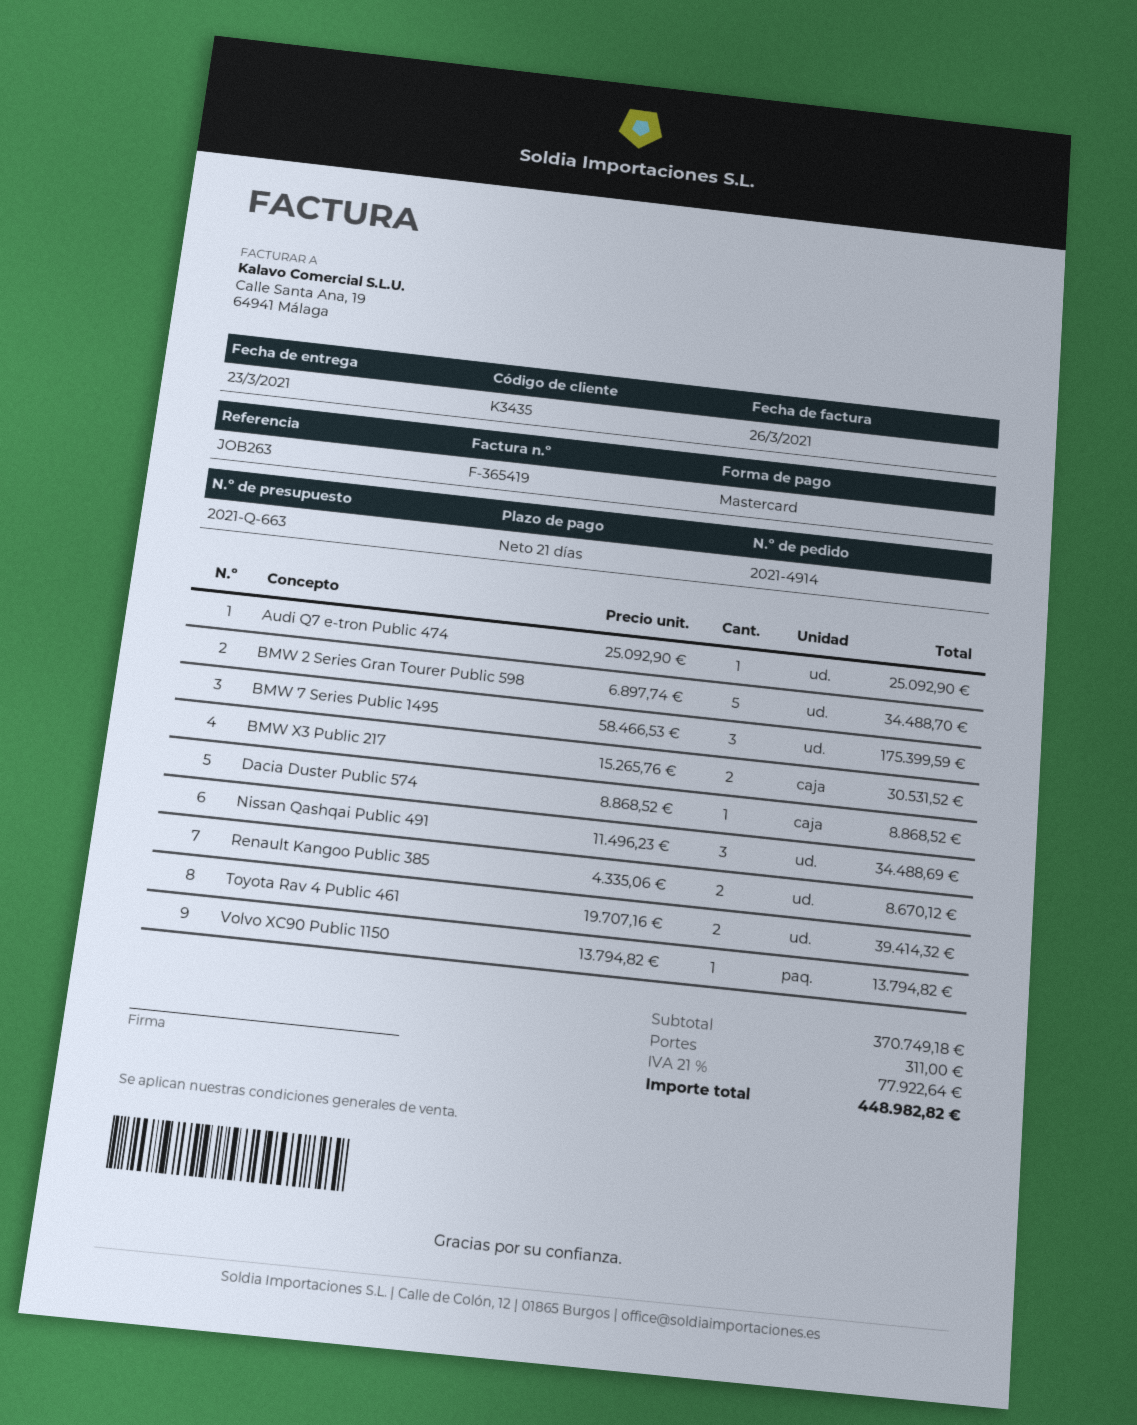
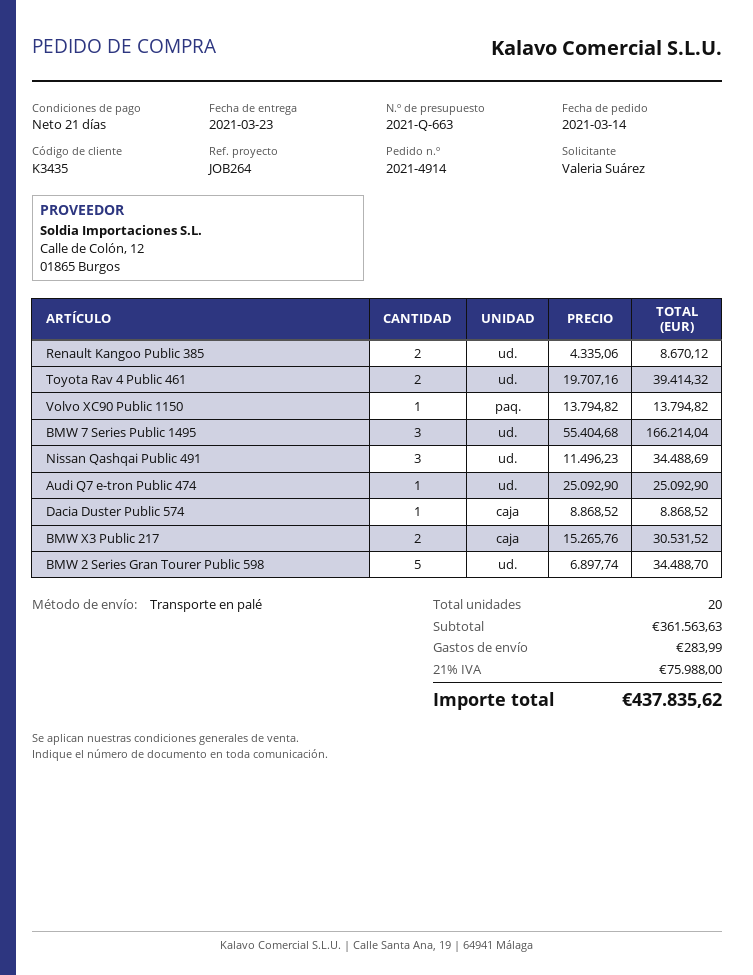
reference: JOB263 -> JOB264
BMW 7 Series Public 1495: 3 x 58466.53 = 175399.59 -> 3 x 55404.68 = 166214.04
subtotal: 370749.18 -> 361563.63
shipping: 311.00 -> 283.99
tax: 21% = 77922.64 -> 21% = 75988.00
total: 448982.82 -> 437835.62

